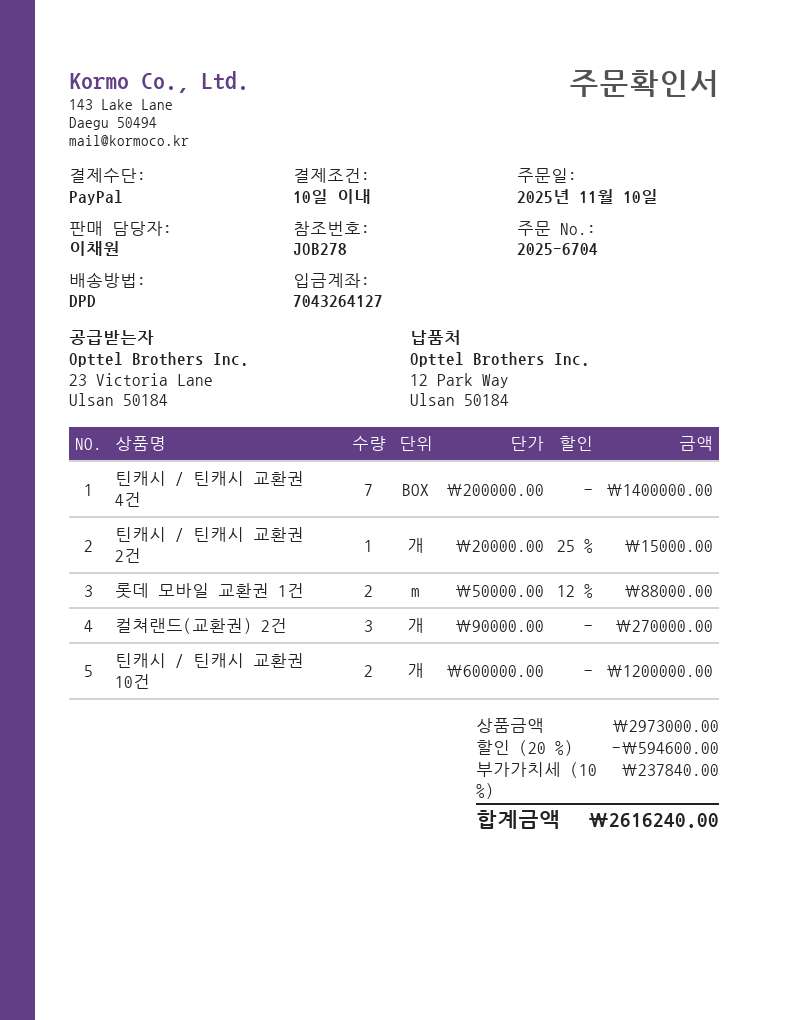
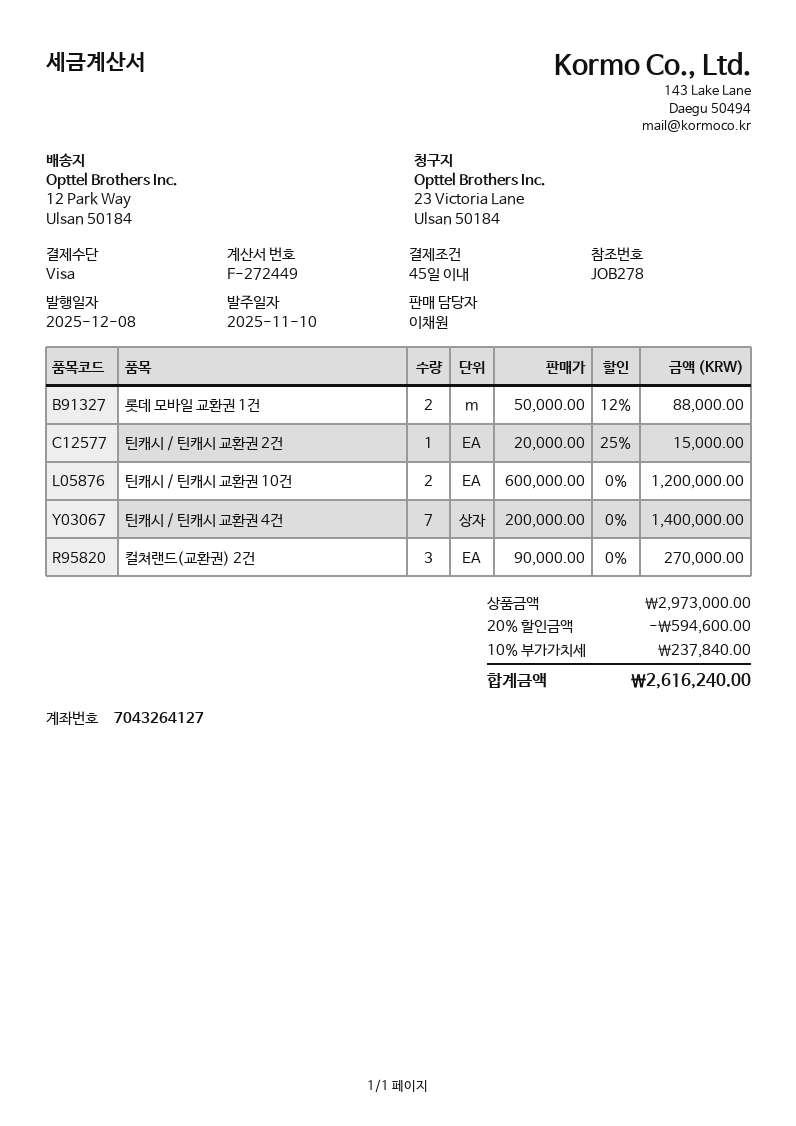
payment terms: 10 days -> 45 days
payment method: PayPal -> Visa

